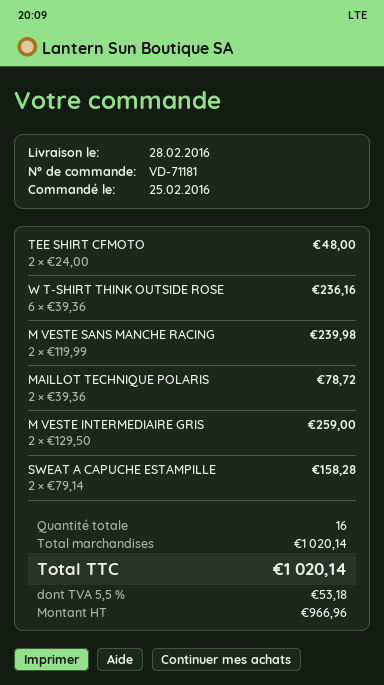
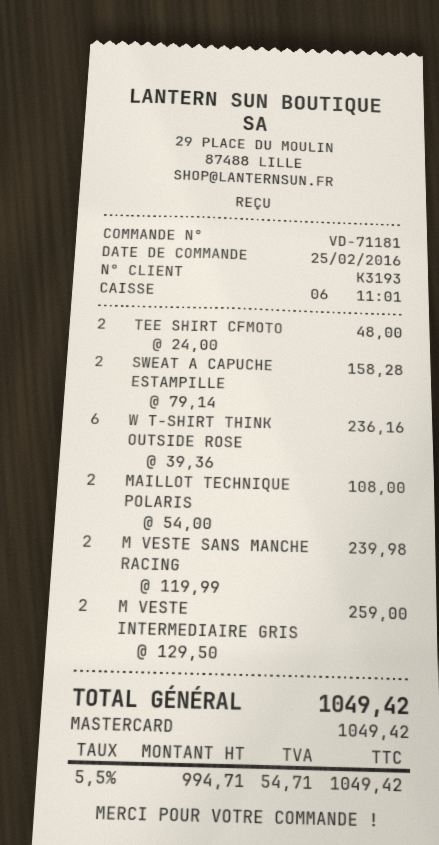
MAILLOT TECHNIQUE POLARIS: 2 x 39.36 = 78.72 -> 2 x 54.00 = 108.00
net: 966.96 -> 994.71
tax: 5.5% = 53.18 -> 5.5% = 54.71
total: 1020.14 -> 1049.42

